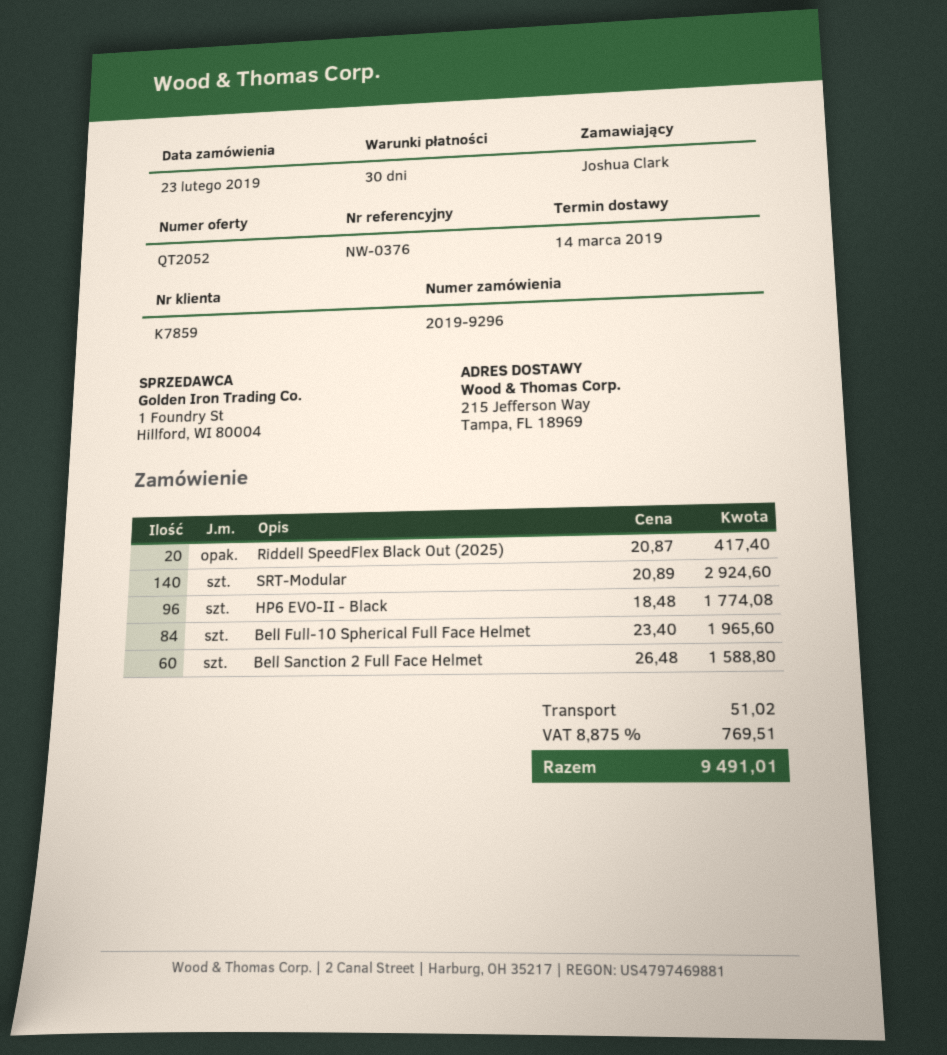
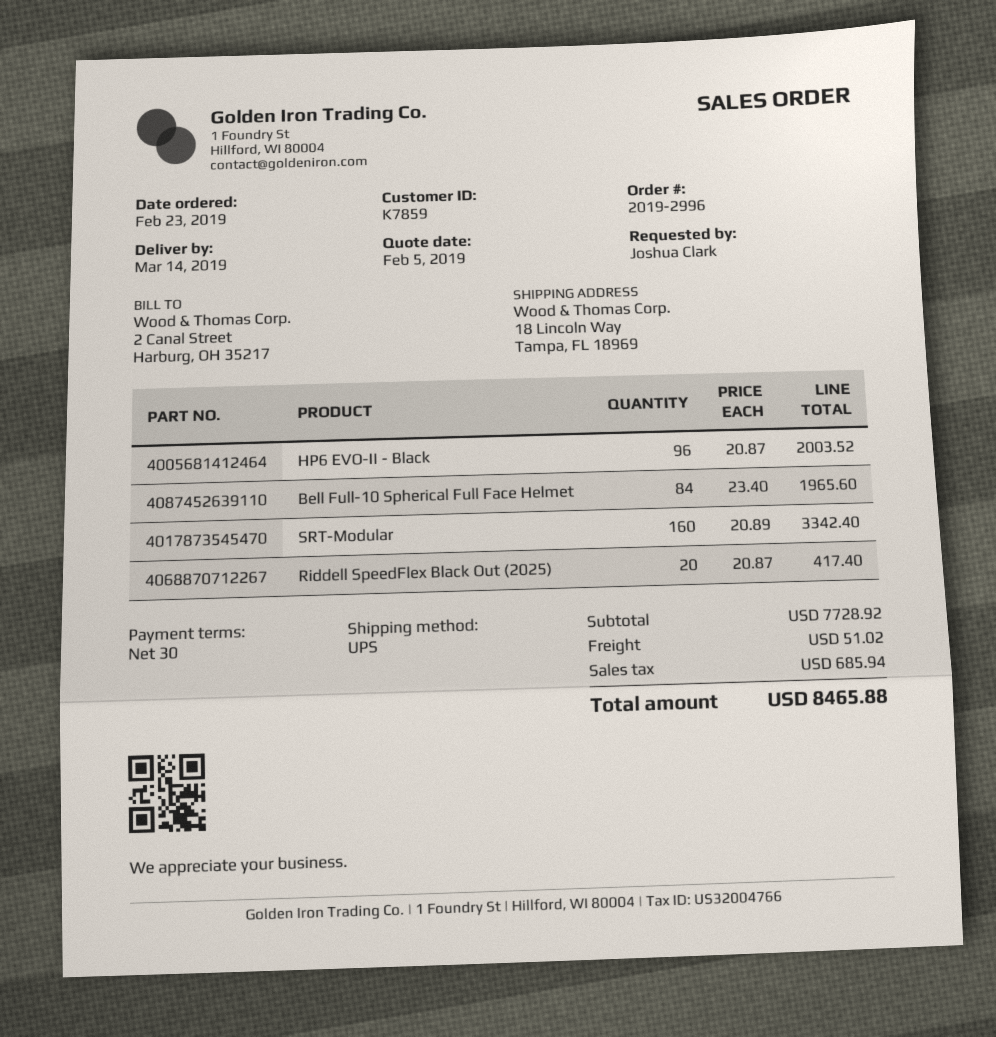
order number: 2019-9296 -> 2019-2996
ship to: 215 Jefferson Way, Tampa, FL 18969 -> 18 Lincoln Way, Tampa, FL 18969
SRT-Modular: 140 x 20.89 = 2924.60 -> 160 x 20.89 = 3342.40
HP6 EVO-II - Black: 96 x 18.48 = 1774.08 -> 96 x 20.87 = 2003.52
Bell Sanction 2 Full Face Helmet: 60 x 26.48 = 1588.80 -> none
tax: 769.51 -> 685.94
total: 9491.01 -> 8465.88

